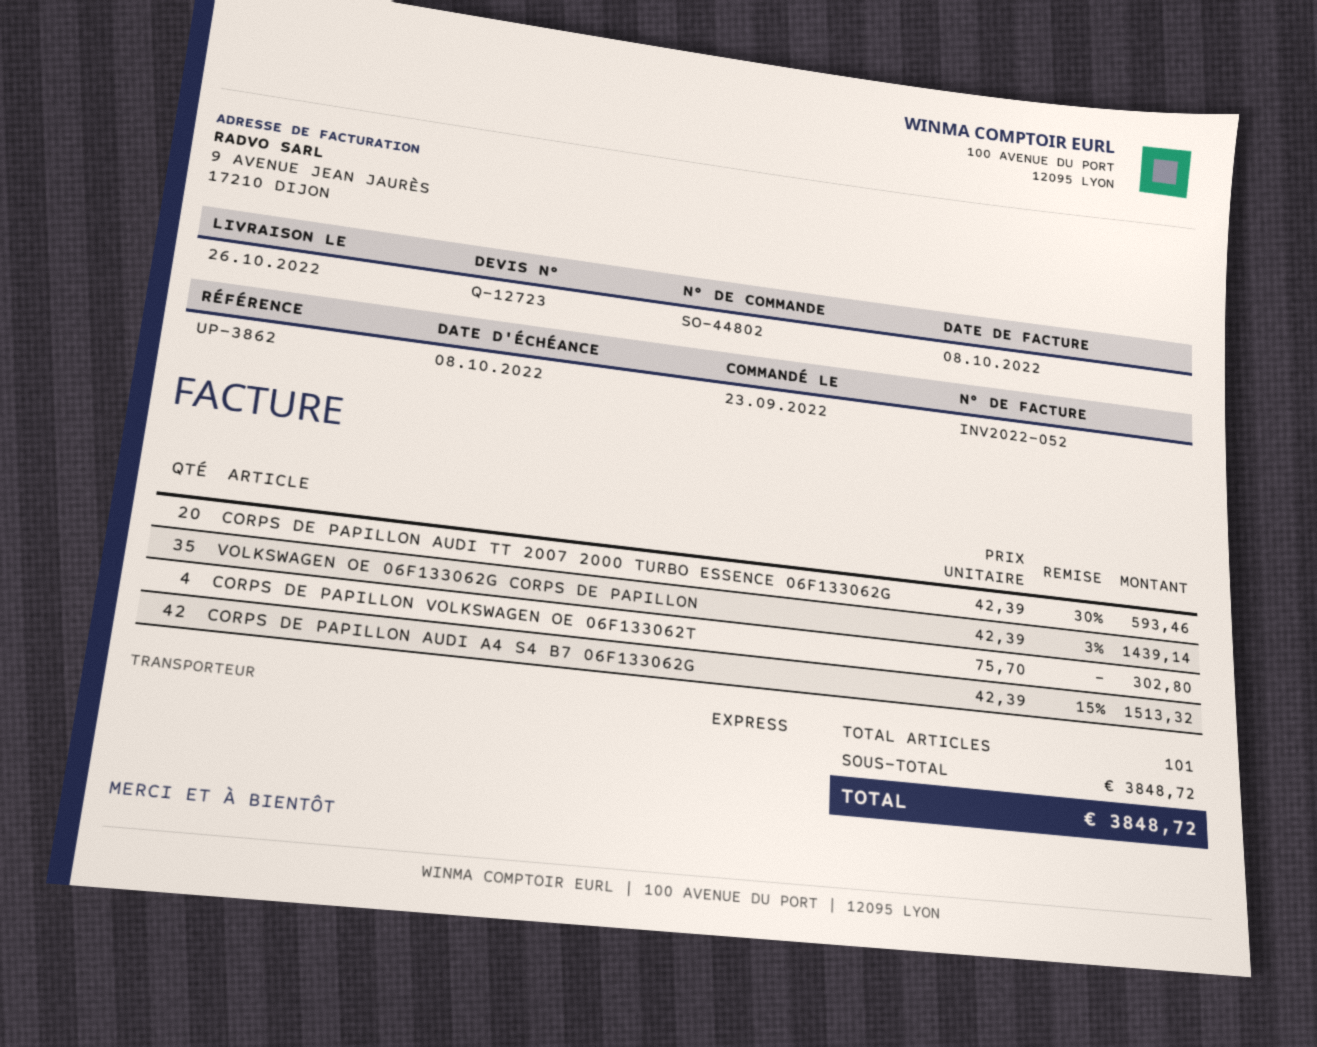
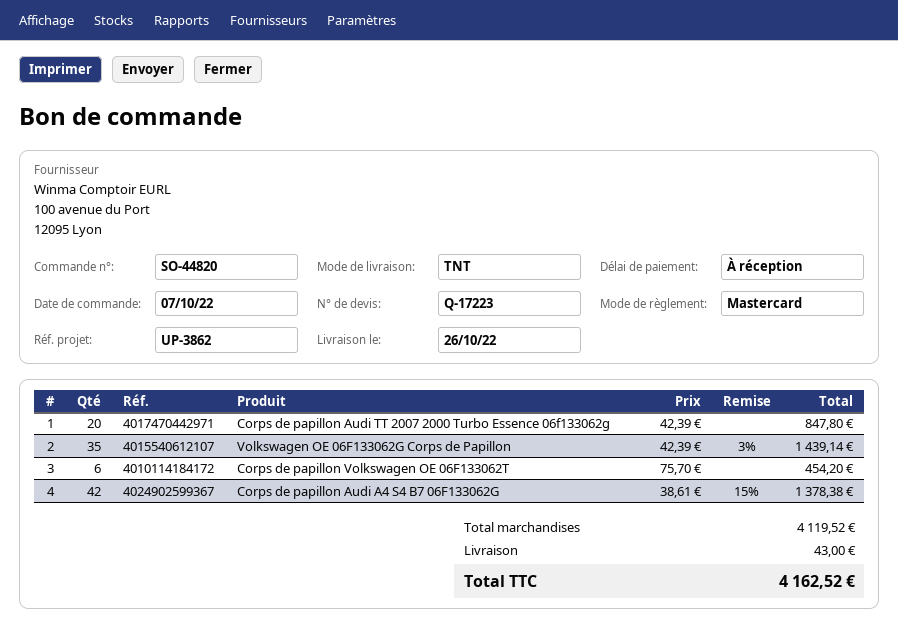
quote number: Q-12723 -> Q-17223
order number: SO-44802 -> SO-44820
order date: 2022-09-23 -> 2022-10-07
shipping method: express -> TNT
CORPS DE PAPILLON AUDI TT 2007 2000 TURBO ESSENCE 06F133062G: 20 x 42.39 - 30% = 593.46 -> 20 x 42.39 = 847.80
CORPS DE PAPILLON VOLKSWAGEN OE 06F133062T: 4 x 75.70 = 302.80 -> 6 x 75.70 = 454.20
CORPS DE PAPILLON AUDI A4 S4 B7 06F133062G: 42 x 42.39 - 15% = 1513.32 -> 42 x 38.61 - 15% = 1378.38
subtotal: 3848.72 -> 4119.52
shipping: none -> 43.00
total: 3848.72 -> 4162.52

